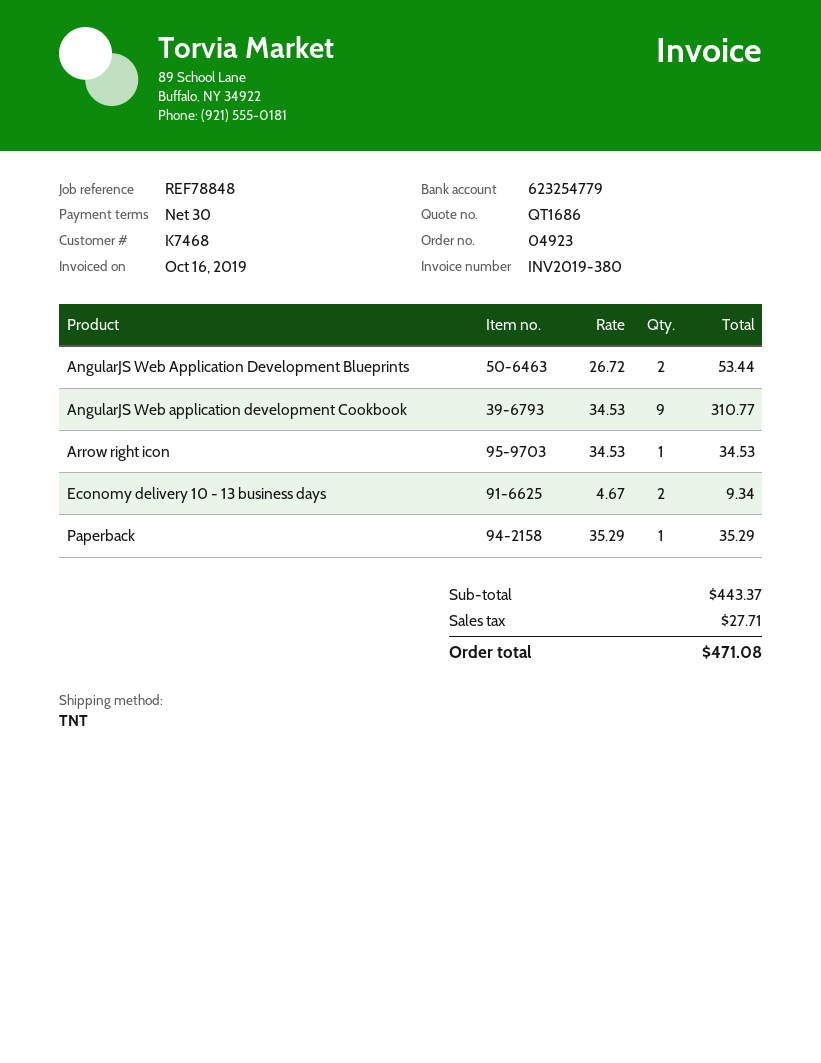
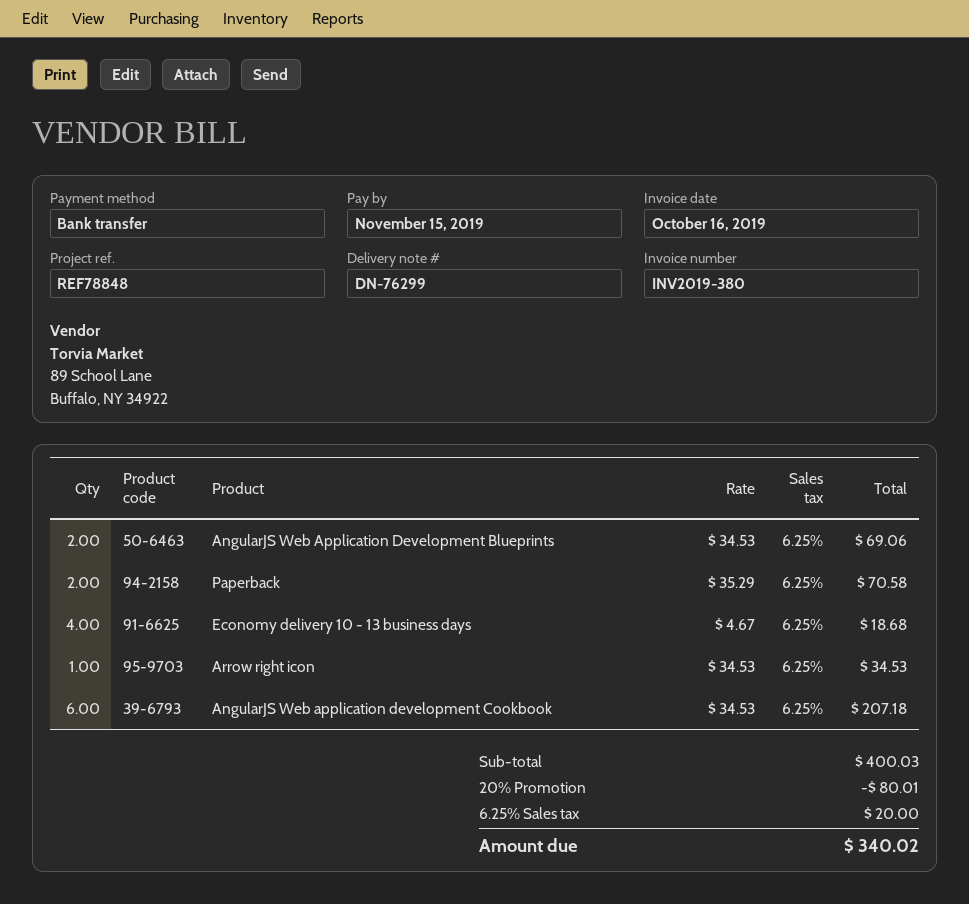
AngularJS Web Application Development Blueprints: 2 x 26.72 = 53.44 -> 2 x 34.53 = 69.06
AngularJS Web application development Cookbook: 9 x 34.53 = 310.77 -> 6 x 34.53 = 207.18
Economy delivery 10 - 13 business days: 2 x 4.67 = 9.34 -> 4 x 4.67 = 18.68
Paperback: 1 x 35.29 = 35.29 -> 2 x 35.29 = 70.58
subtotal: 443.37 -> 400.03
discount: none -> 20% = 80.01
tax: 27.71 -> 20.00
total: 471.08 -> 340.02

